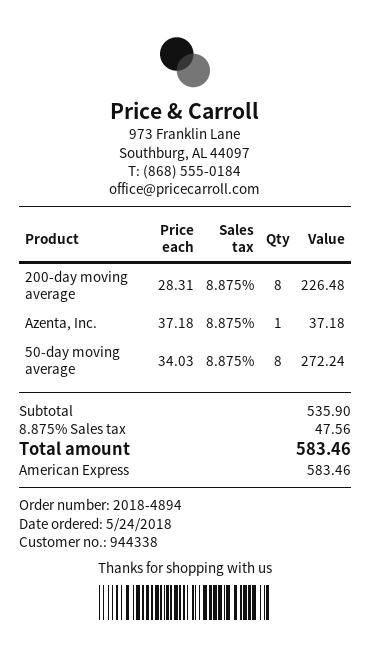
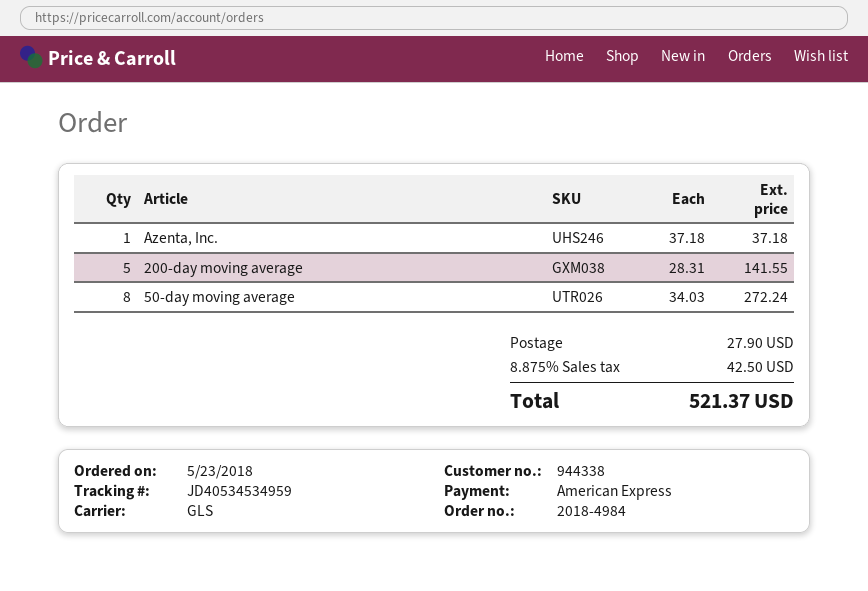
order number: 2018-4894 -> 2018-4984
order date: 2018-05-24 -> 2018-05-23
200-day moving average: 8 x 28.31 = 226.48 -> 5 x 28.31 = 141.55
shipping: none -> 27.90
tax: 8.875% = 47.56 -> 8.875% = 42.50
total: 583.46 -> 521.37

